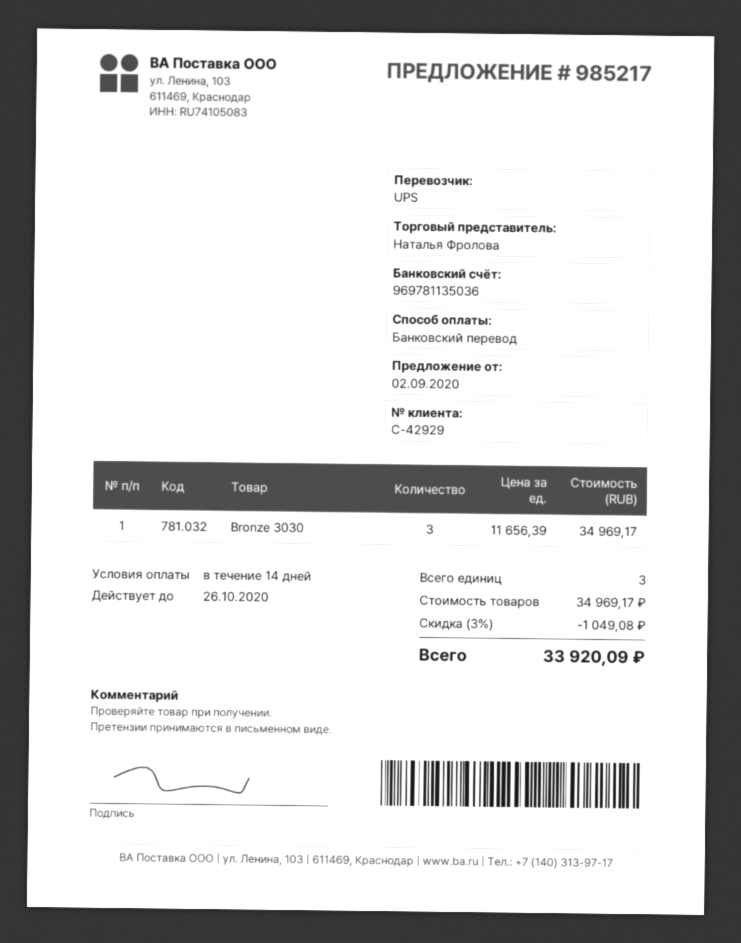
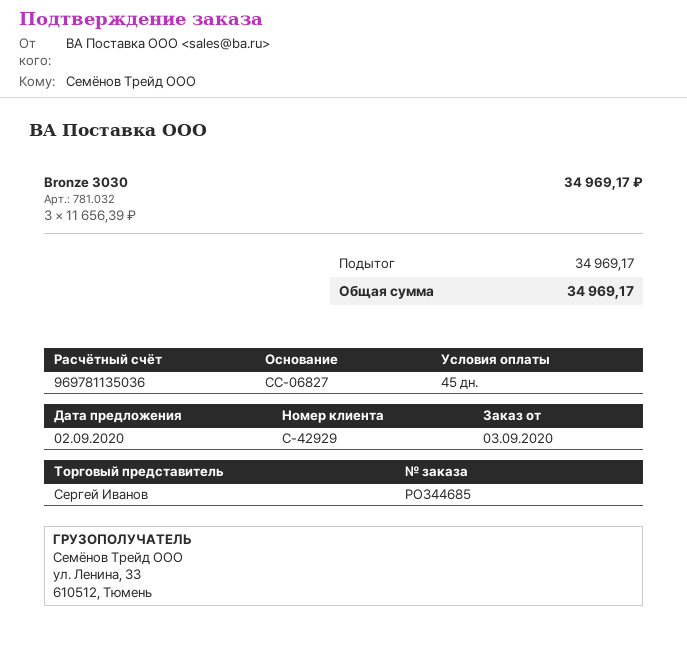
payment terms: 14 days -> 45 days
sales rep: Наталья Фролова -> Сергей Иванов
discount: 3% = 1049.08 -> none
total: 33920.09 -> 34969.17

